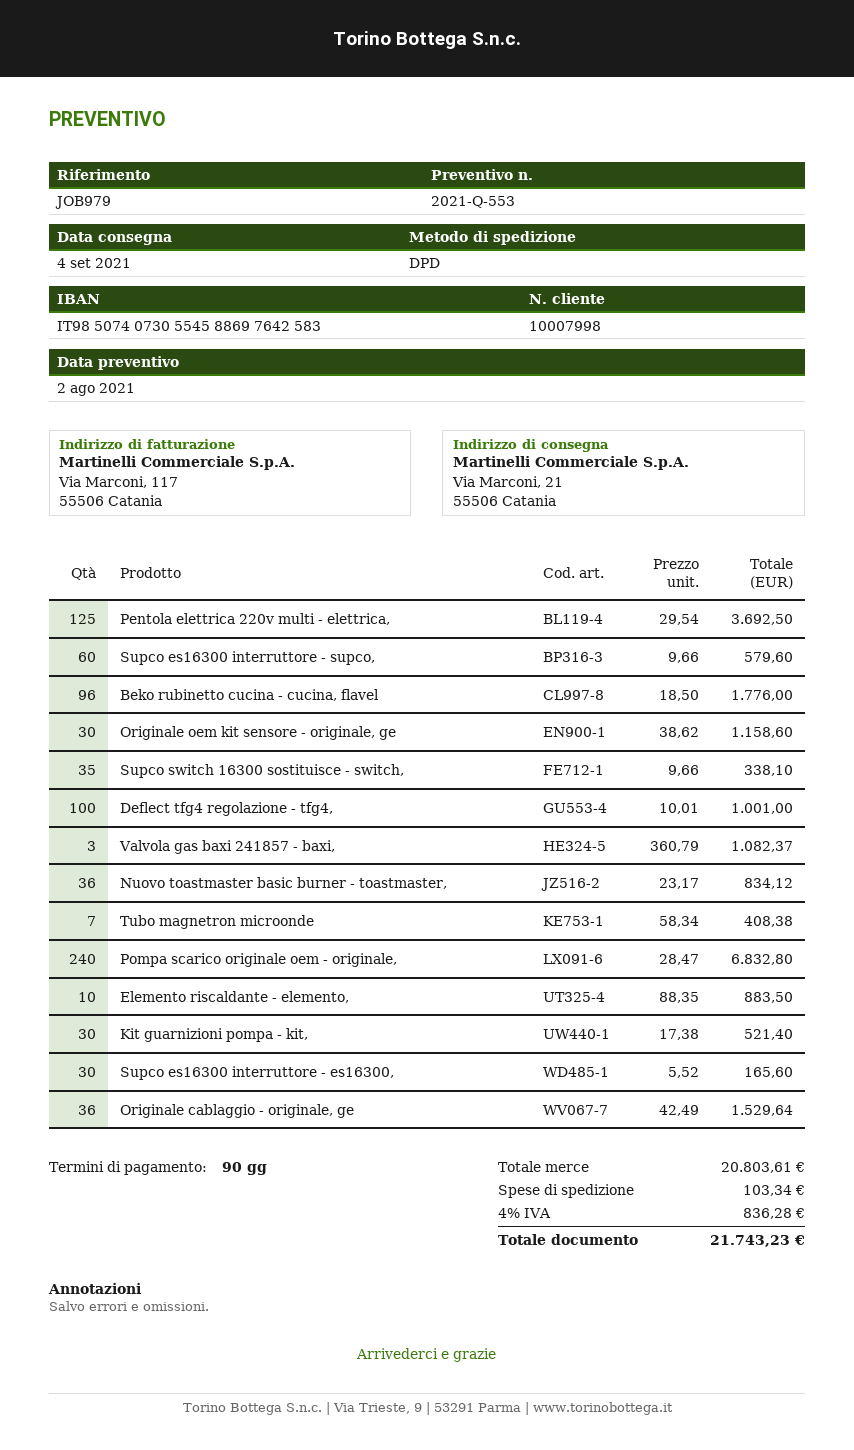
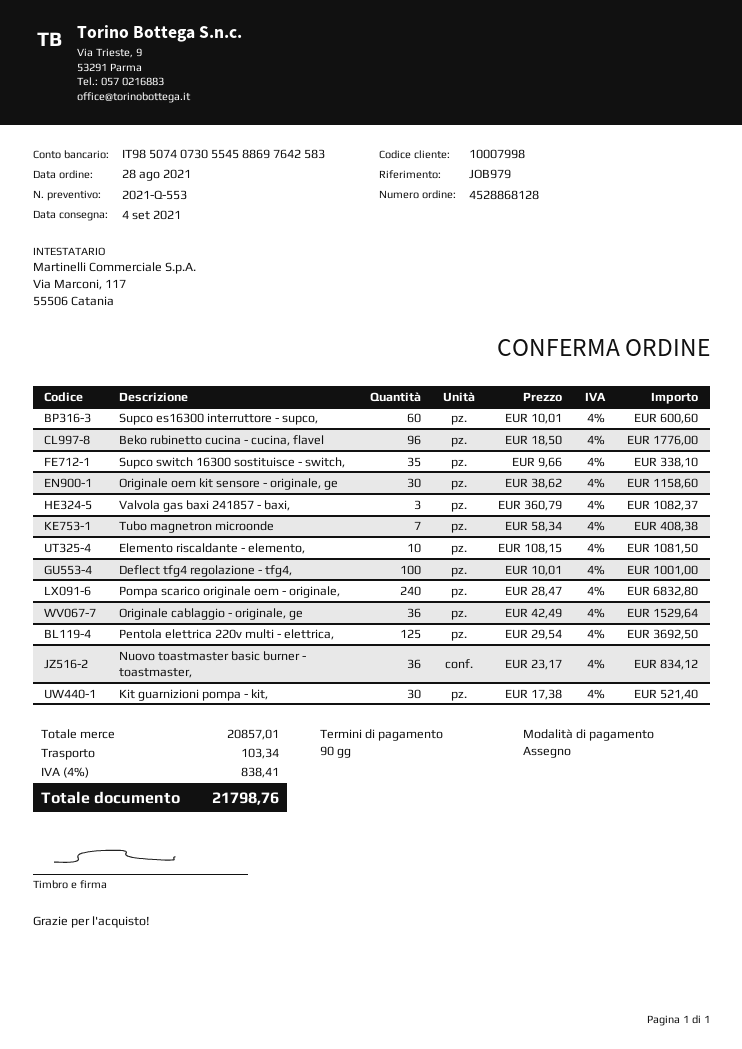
Supco es16300 interruttore - supco,: 60 x 9.66 = 579.60 -> 60 x 10.01 = 600.60
Elemento riscaldante - elemento,: 10 x 88.35 = 883.50 -> 10 x 108.15 = 1081.50
Supco es16300 interruttore - es16300,: 30 x 5.52 = 165.60 -> none
subtotal: 20803.61 -> 20857.01
tax: 4% = 836.28 -> 4% = 838.41
total: 21743.23 -> 21798.76

